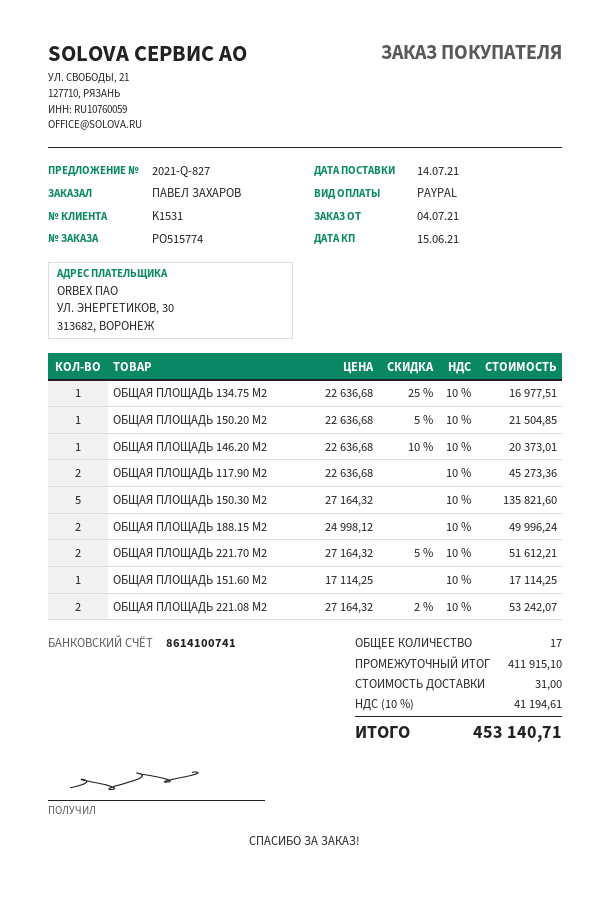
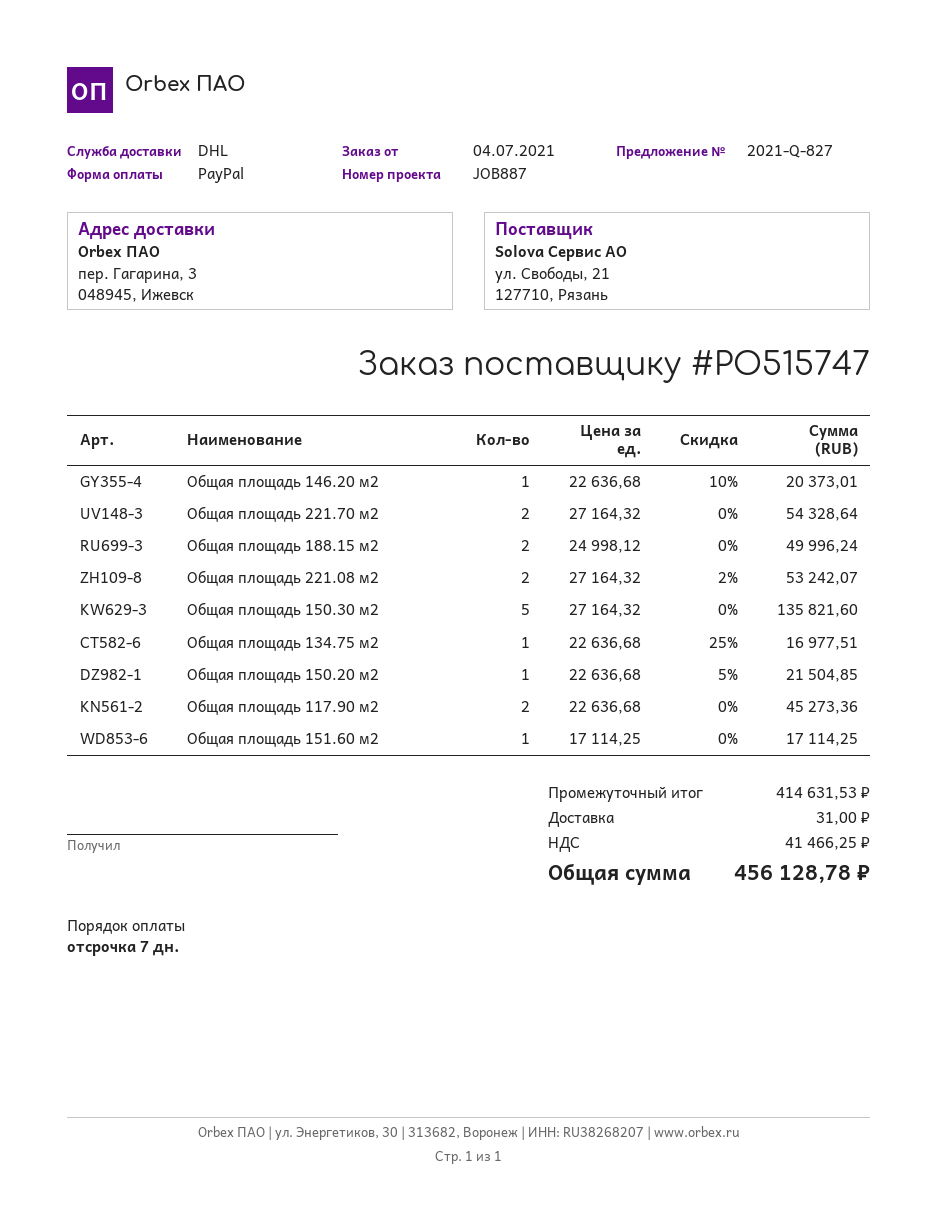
order number: PO515774 -> PO515747
ОБЩАЯ ПЛОЩАДЬ 221.70 М2: 2 x 27164.32 - 5% = 51612.21 -> 2 x 27164.32 = 54328.64
subtotal: 411915.10 -> 414631.53
tax: 41194.61 -> 41466.25
total: 453140.71 -> 456128.78

